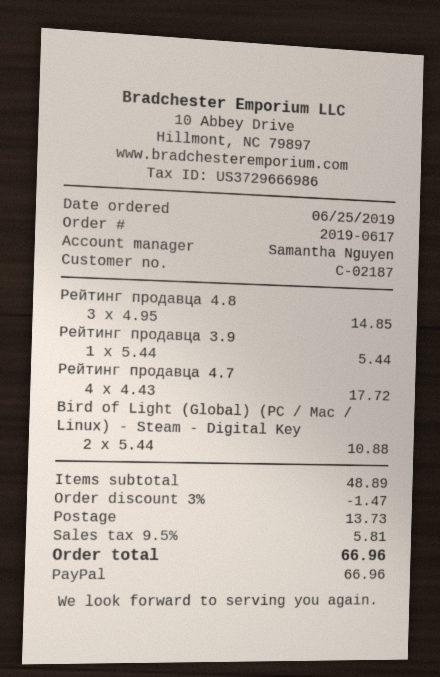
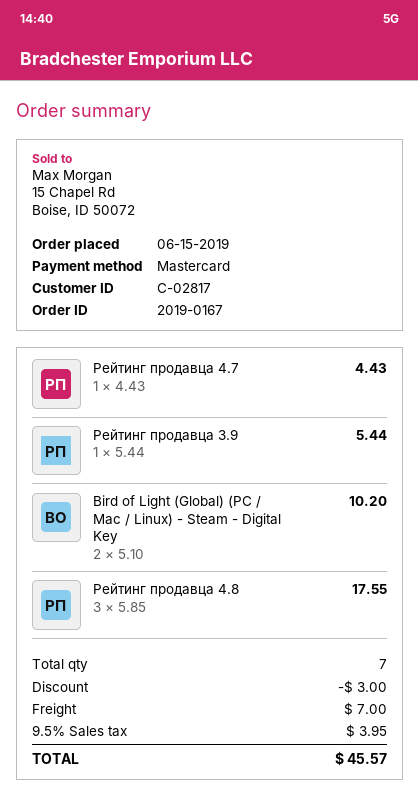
order number: 2019-0617 -> 2019-0167
order date: 2019-06-25 -> 2019-06-15
customer number: C-02187 -> C-02817
payment method: PayPal -> Mastercard
Рейтинг продавца 4.8: 3 x 4.95 = 14.85 -> 3 x 5.85 = 17.55
Рейтинг продавца 4.7: 4 x 4.43 = 17.72 -> 1 x 4.43 = 4.43
Bird of Light (Global) (PC / Mac / Linux) - Steam - Digital Key: 2 x 5.44 = 10.88 -> 2 x 5.10 = 10.20
discount: 1.47 -> 3.00
shipping: 13.73 -> 7.00
tax: 9.5% = 5.81 -> 9.5% = 3.95
total: 66.96 -> 45.57

